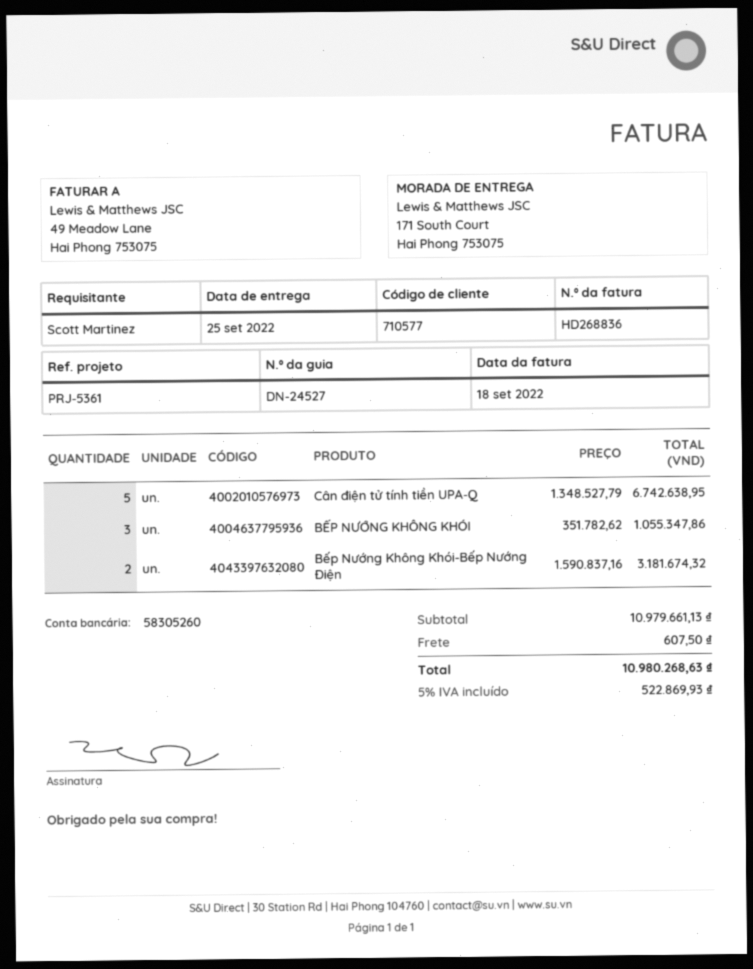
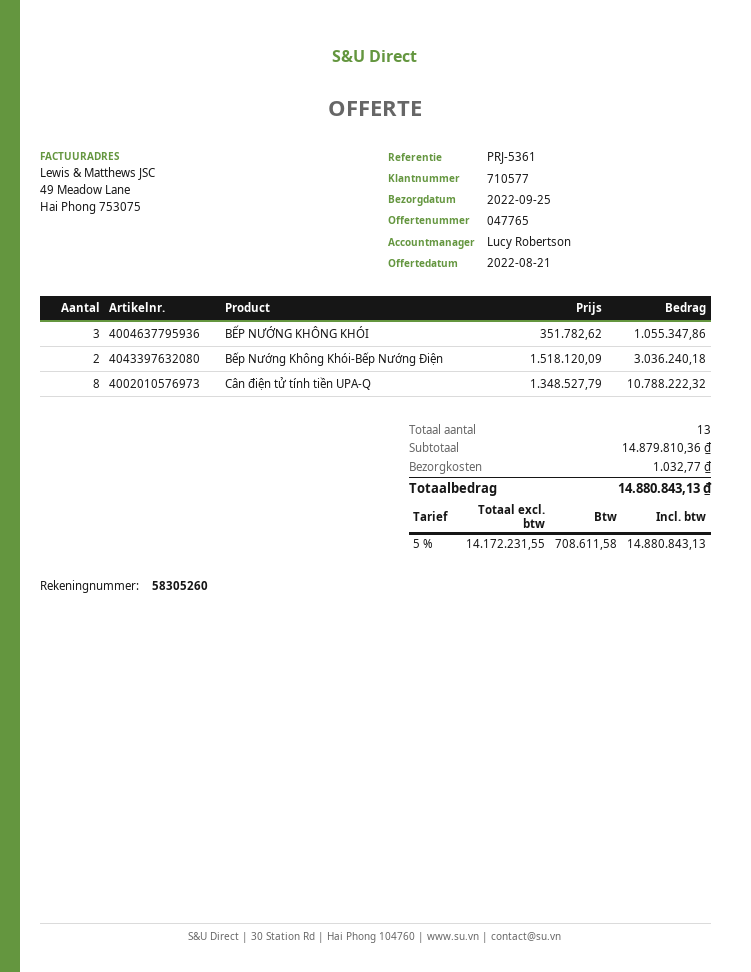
Cân điện tử tính tiền UPA-Q: 5 x 1348527.79 = 6742638.95 -> 8 x 1348527.79 = 10788222.32
Bếp Nướng Không Khói-Bếp Nướng Điện: 2 x 1590837.16 = 3181674.32 -> 2 x 1518120.09 = 3036240.18
subtotal: 10979661.13 -> 14879810.36
shipping: 607.50 -> 1032.77
tax: 5% = 522869.93 -> 5% = 708611.58
total: 10980268.63 -> 14880843.13

